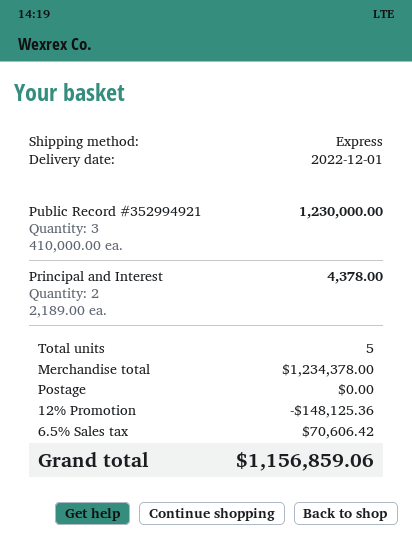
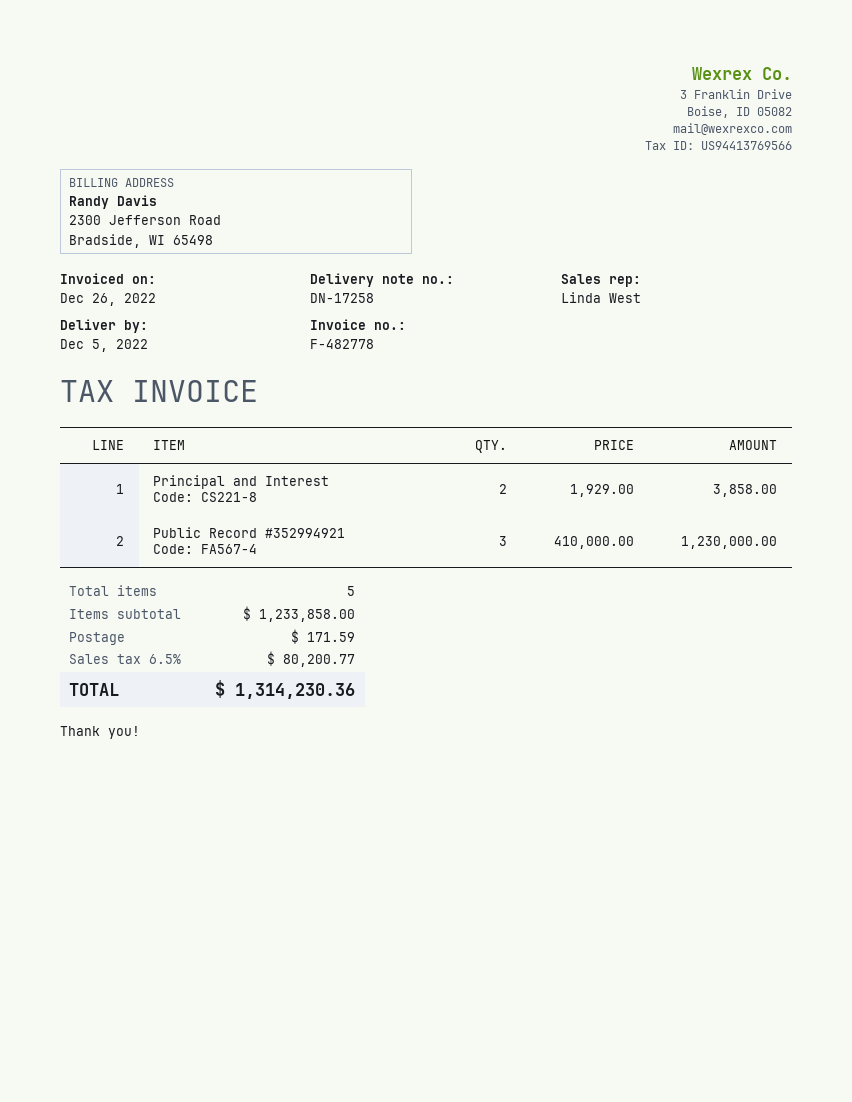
delivery date: 2022-12-01 -> 2022-12-05
Principal and Interest: 2 x 2189.00 = 4378.00 -> 2 x 1929.00 = 3858.00
subtotal: 1234378.00 -> 1233858.00
discount: 12% = 148125.36 -> none
shipping: 0.00 -> 171.59
tax: 6.5% = 70606.42 -> 6.5% = 80200.77
total: 1156859.06 -> 1314230.36

